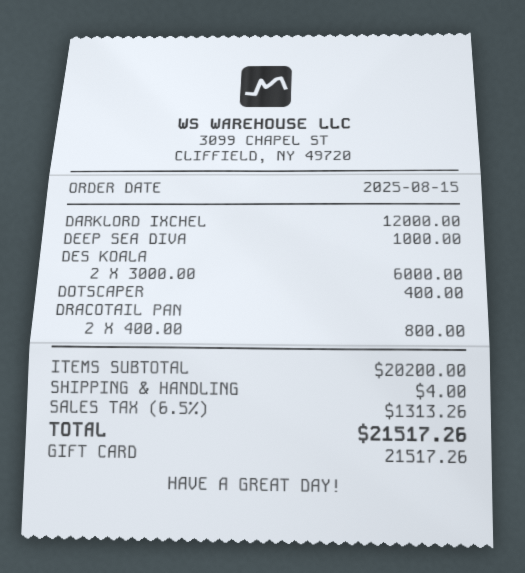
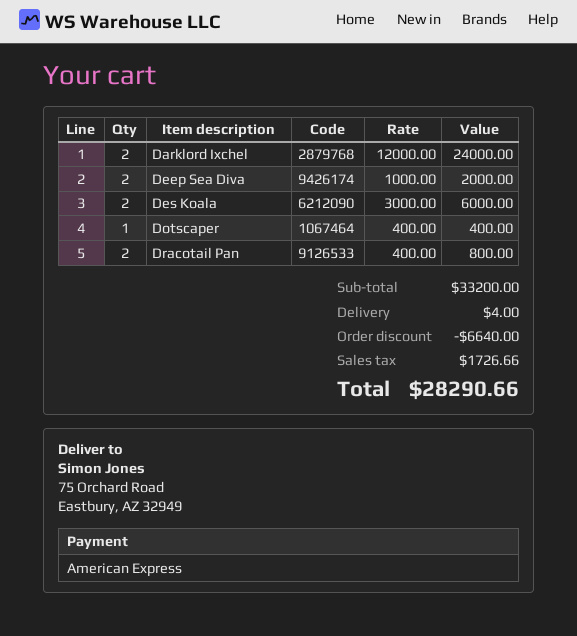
payment method: gift card -> American Express
DARKLORD IXCHEL: 1 x 12000.00 = 12000.00 -> 2 x 12000.00 = 24000.00
DEEP SEA DIVA: 1 x 1000.00 = 1000.00 -> 2 x 1000.00 = 2000.00
subtotal: 20200.00 -> 33200.00
discount: none -> 6640.00
tax: 1313.26 -> 1726.66
total: 21517.26 -> 28290.66

